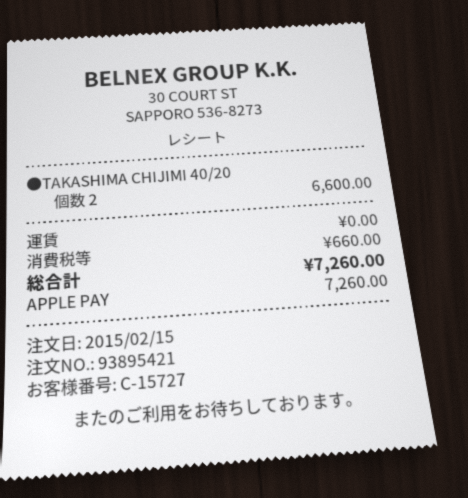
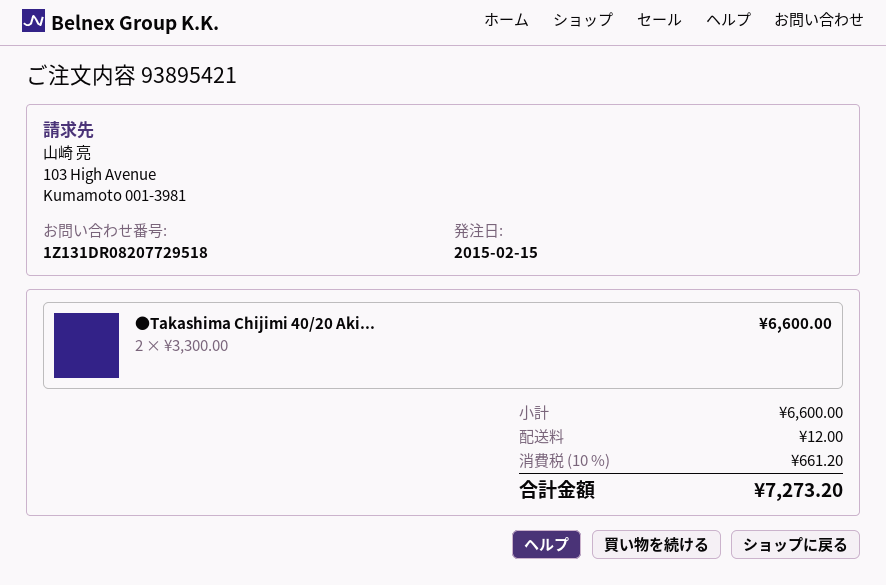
shipping: 0.00 -> 12.00
tax: 660.00 -> 661.20
total: 7260.00 -> 7273.20

